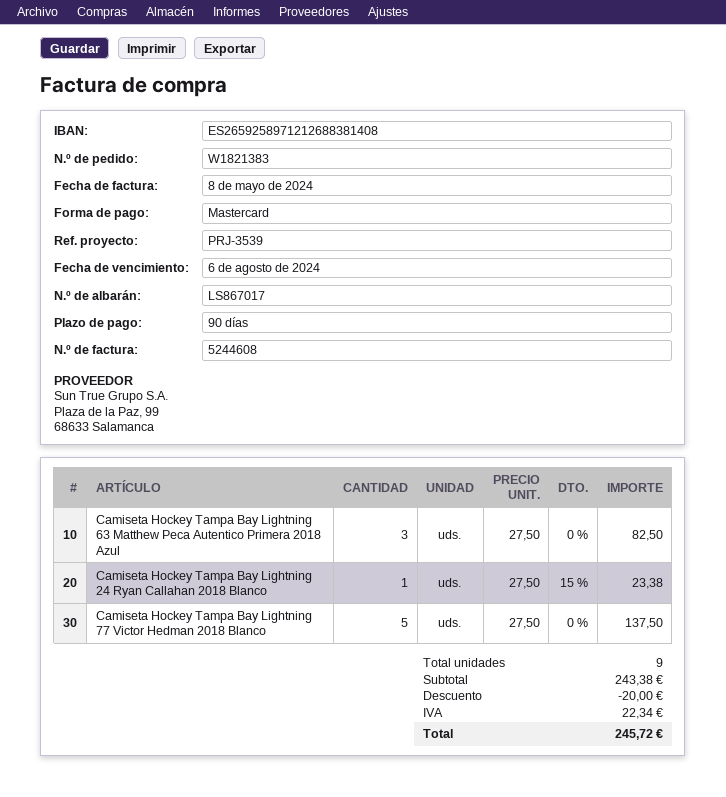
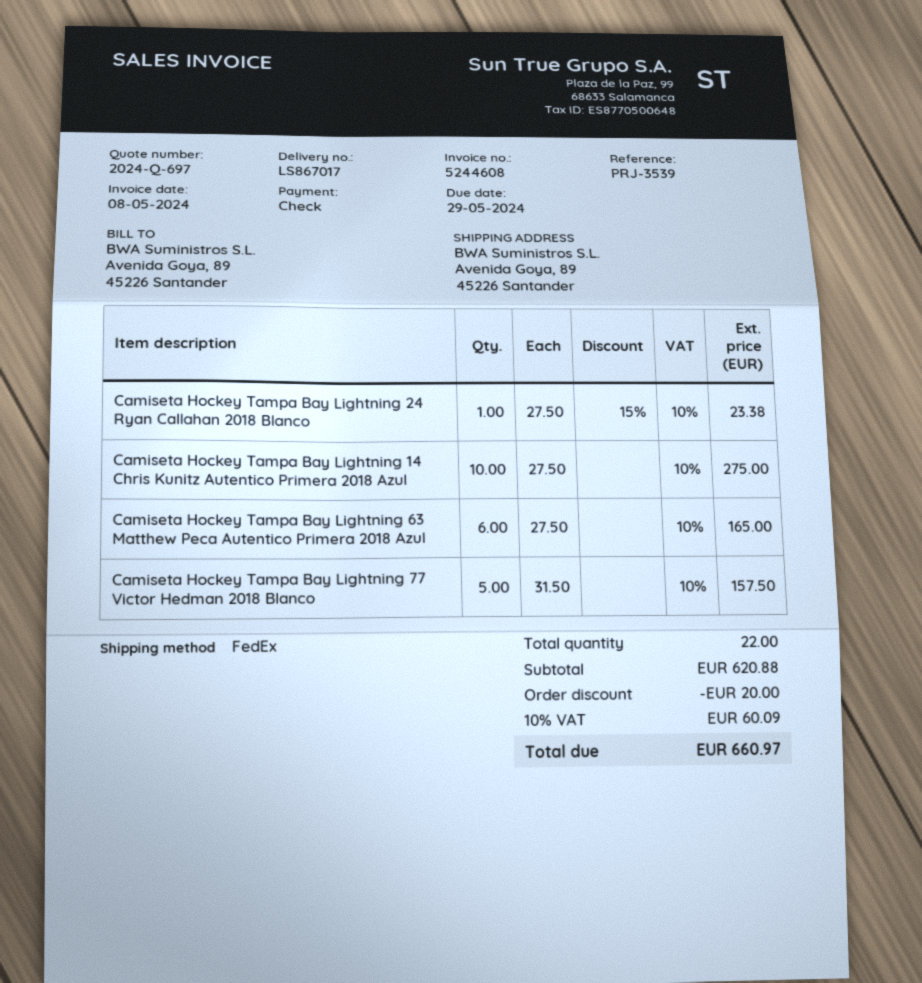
due date: 2024-08-06 -> 2024-05-29
payment method: Mastercard -> cheque
Camiseta Hockey Tampa Bay Lightning 63 Matthew Peca Autentico Primera 2018 Azul: 3 x 27.50 = 82.50 -> 6 x 27.50 = 165.00
Camiseta Hockey Tampa Bay Lightning 77 Victor Hedman 2018 Blanco: 5 x 27.50 = 137.50 -> 5 x 31.50 = 157.50
Camiseta Hockey Tampa Bay Lightning 14 Chris Kunitz Autentico Primera 2018 Azul: none -> 10 x 27.50 = 275.00
total quantity: 9 -> 22
subtotal: 243.38 -> 620.88
tax: 22.34 -> 60.09
total: 245.72 -> 660.97

